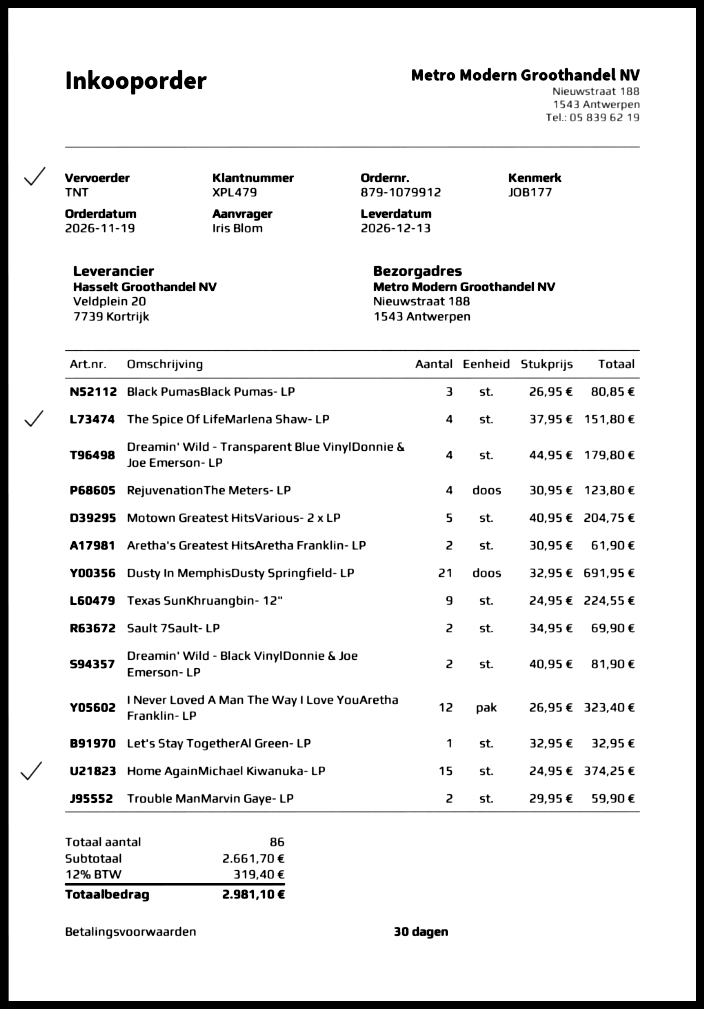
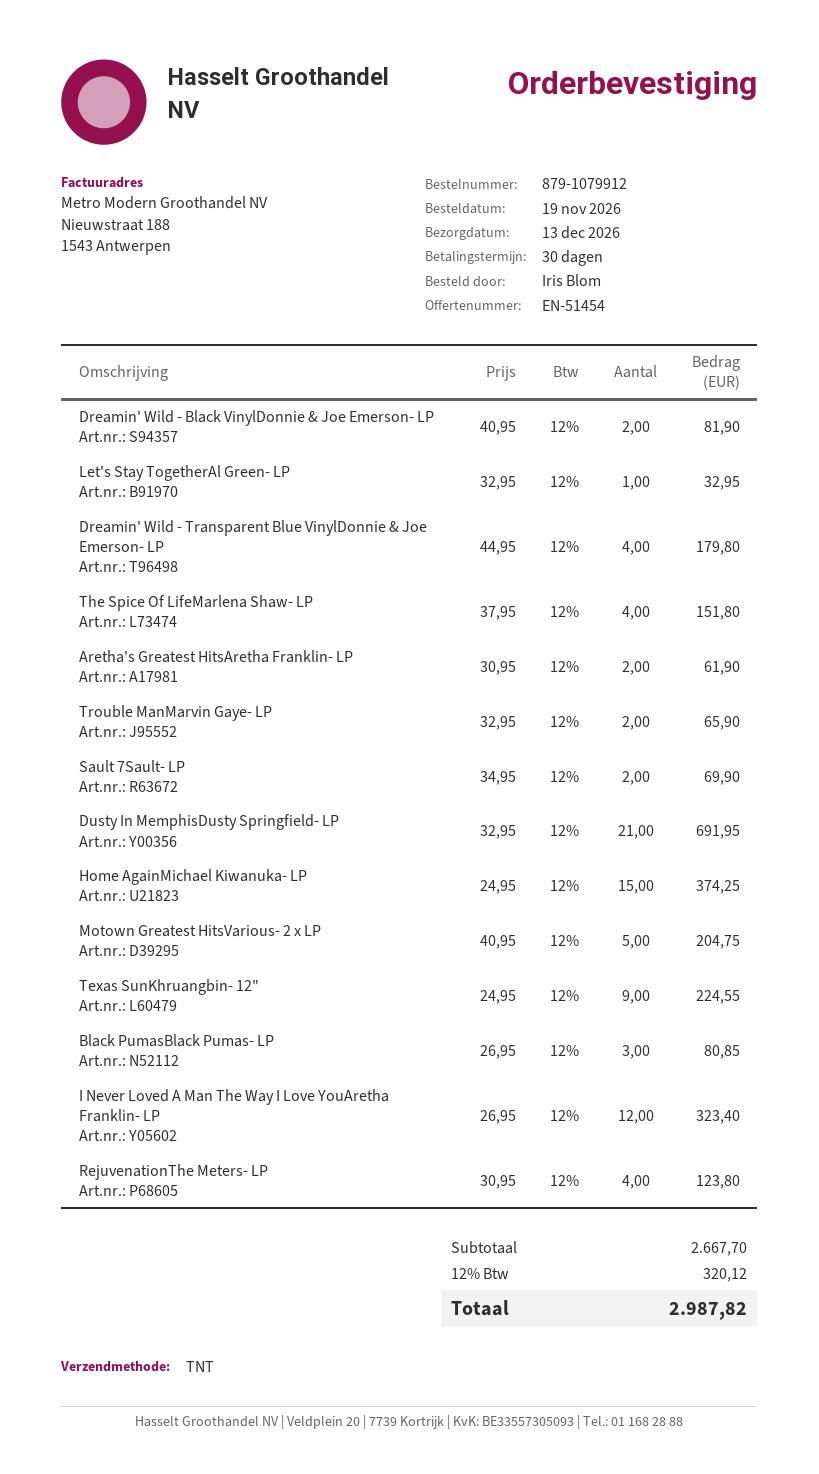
Trouble ManMarvin Gaye- LP: 2 x 29.95 = 59.90 -> 2 x 32.95 = 65.90
subtotal: 2661.70 -> 2667.70
tax: 12% = 319.40 -> 12% = 320.12
total: 2981.10 -> 2987.82

